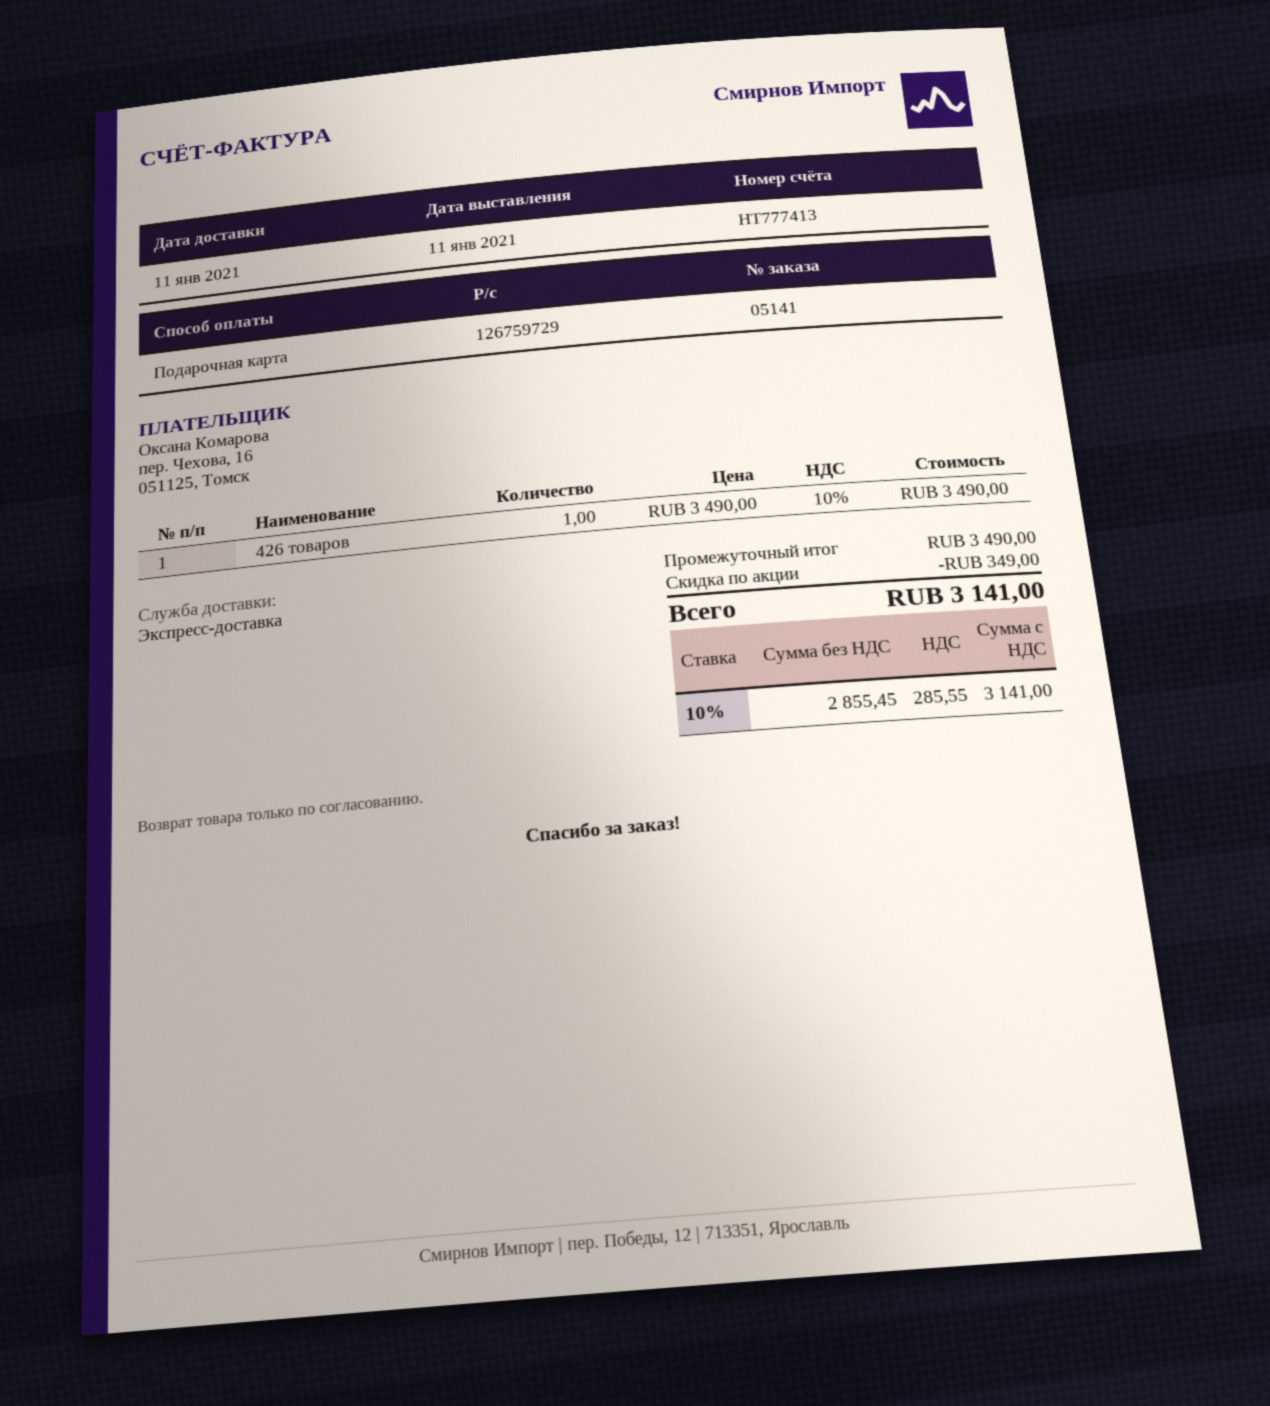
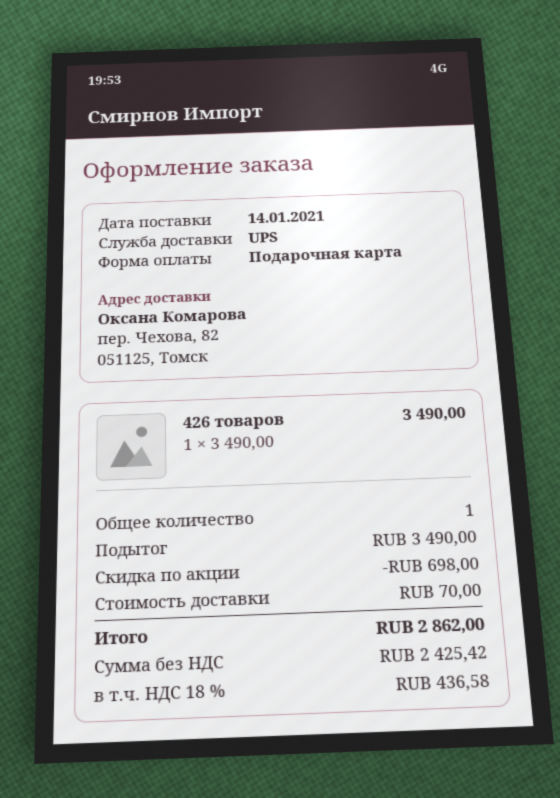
delivery date: 2021-01-11 -> 2021-01-14
shipping method: express -> UPS
discount: 349.00 -> 698.00
shipping: none -> 70.00
net: 2855.45 -> 2425.42
tax: 10% = 285.55 -> 18% = 436.58
total: 3141.00 -> 2862.00

